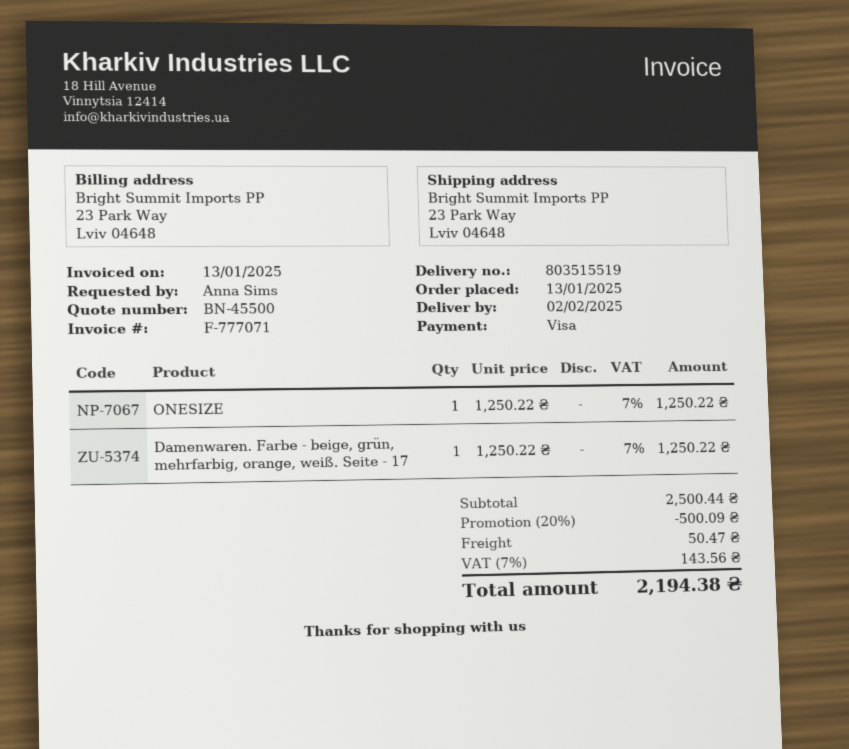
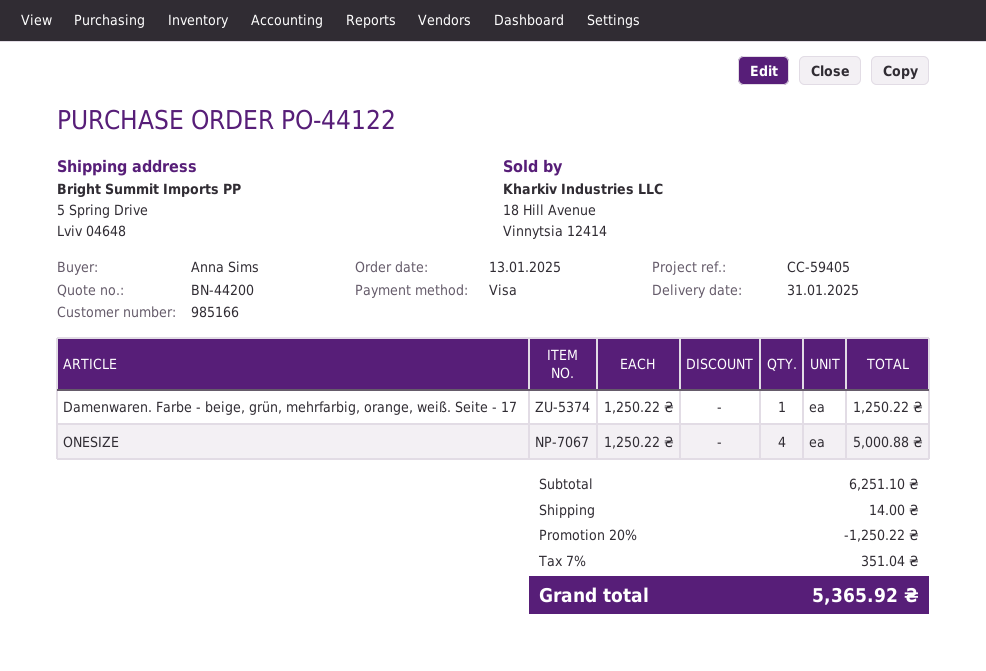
quote number: BN-45500 -> BN-44200
delivery date: 2025-02-02 -> 2025-01-31
ship to: 23 Park Way, Lviv 04648 -> 5 Spring Drive, Lviv 04648
ONESIZE: 1 x 1250.22 = 1250.22 -> 4 x 1250.22 = 5000.88
subtotal: 2500.44 -> 6251.10
discount: 20% = 500.09 -> 20% = 1250.22
shipping: 50.47 -> 14.00
tax: 7% = 143.56 -> 7% = 351.04
total: 2194.38 -> 5365.92

